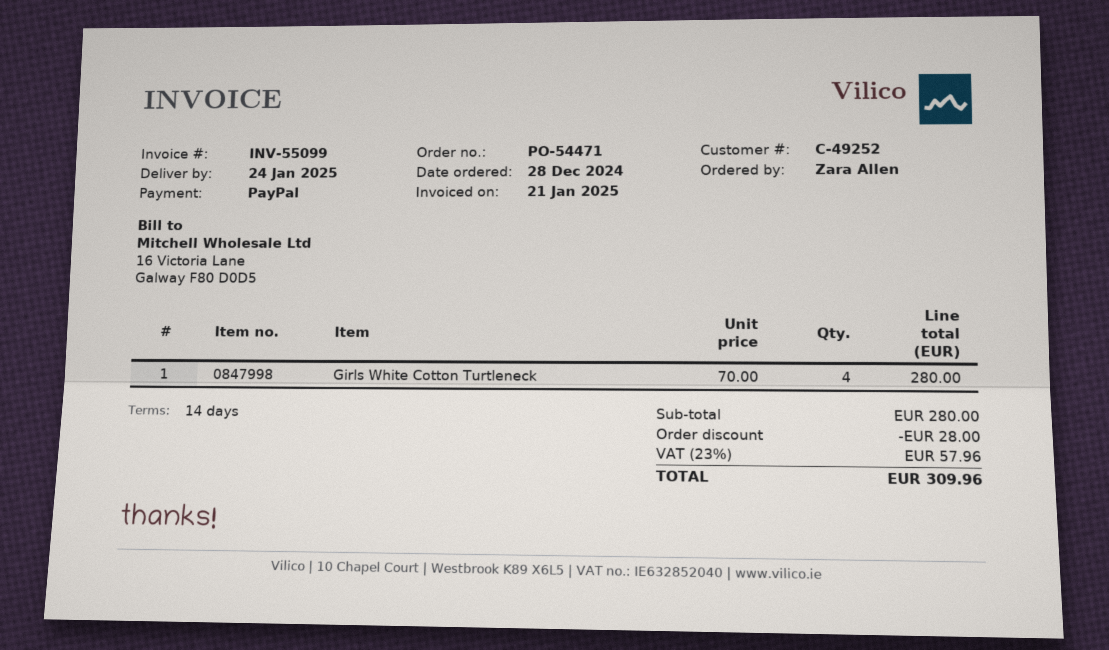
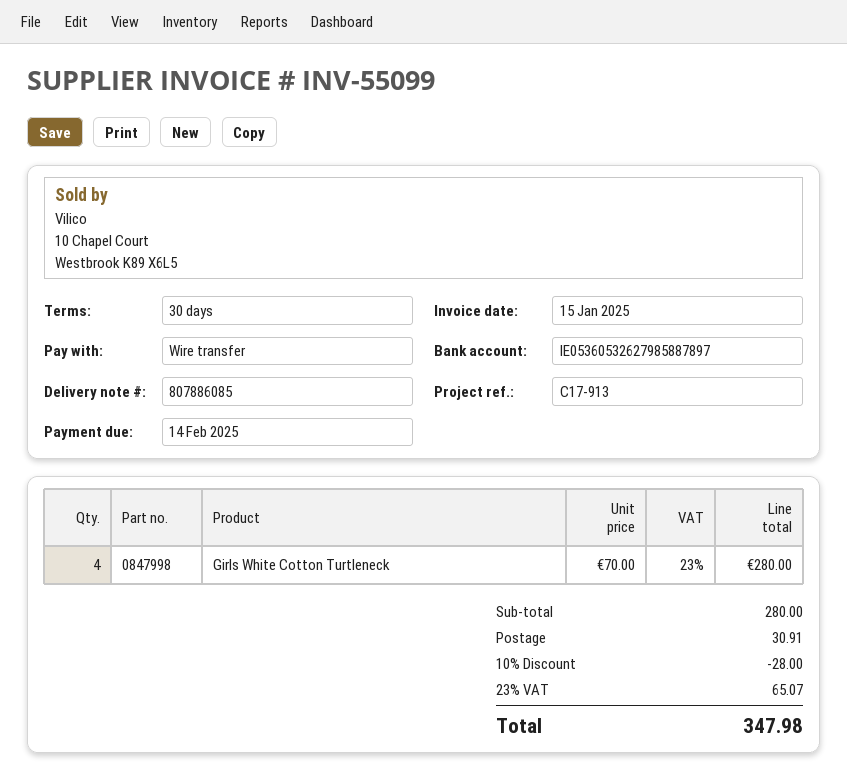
invoice date: 2025-01-21 -> 2025-01-15
payment terms: 14 days -> 30 days
payment method: PayPal -> bank transfer
shipping: none -> 30.91
tax: 23% = 57.96 -> 23% = 65.07
total: 309.96 -> 347.98

